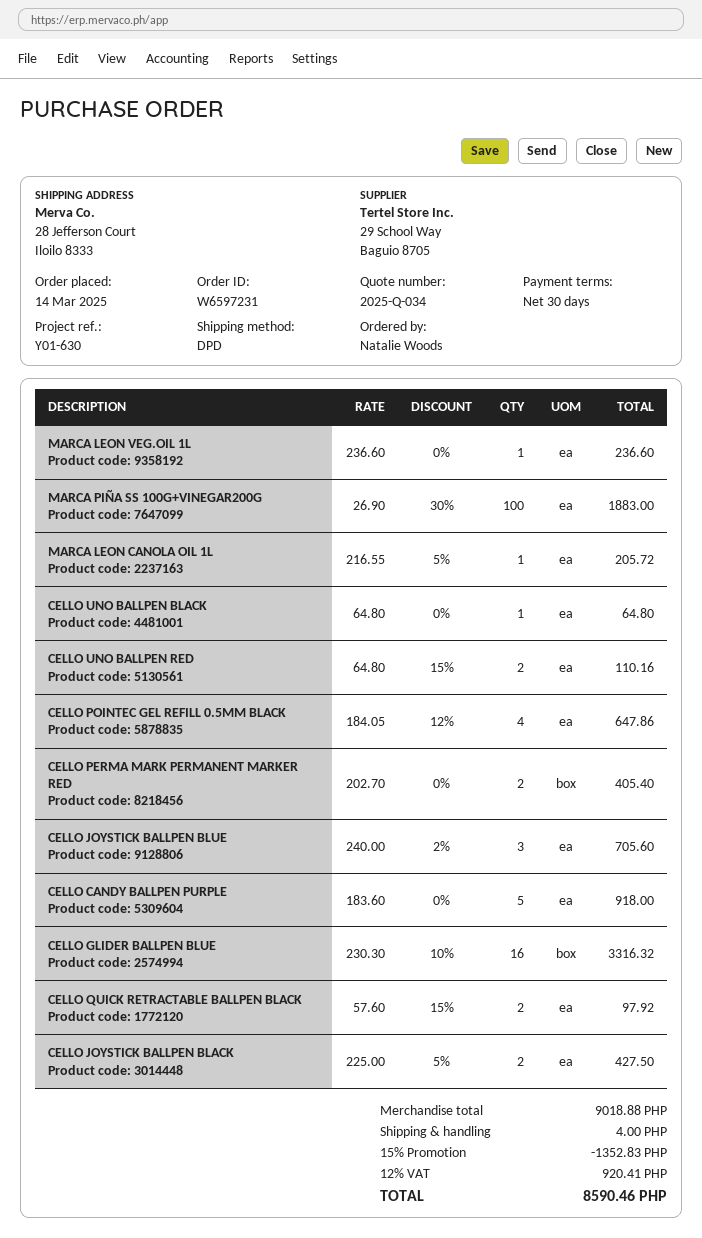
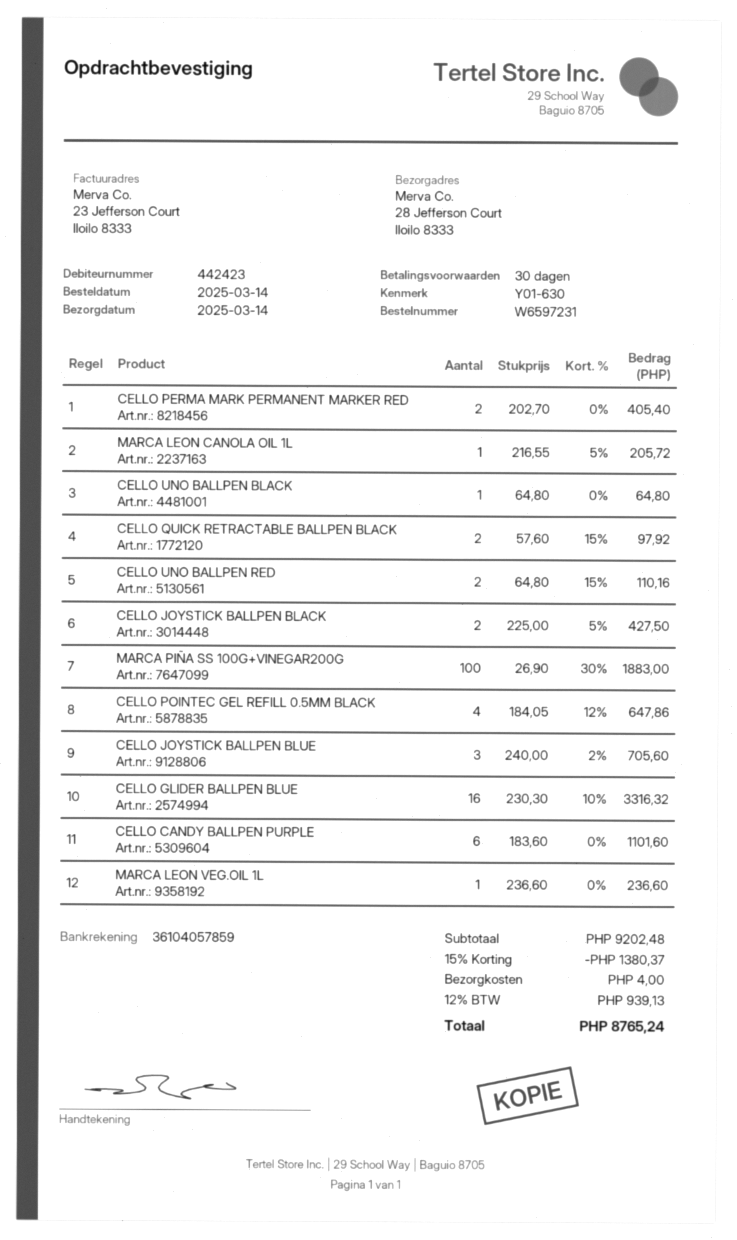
CELLO CANDY BALLPEN PURPLE: 5 x 183.60 = 918.00 -> 6 x 183.60 = 1101.60
subtotal: 9018.88 -> 9202.48
discount: 15% = 1352.83 -> 15% = 1380.37
tax: 12% = 920.41 -> 12% = 939.13
total: 8590.46 -> 8765.24

